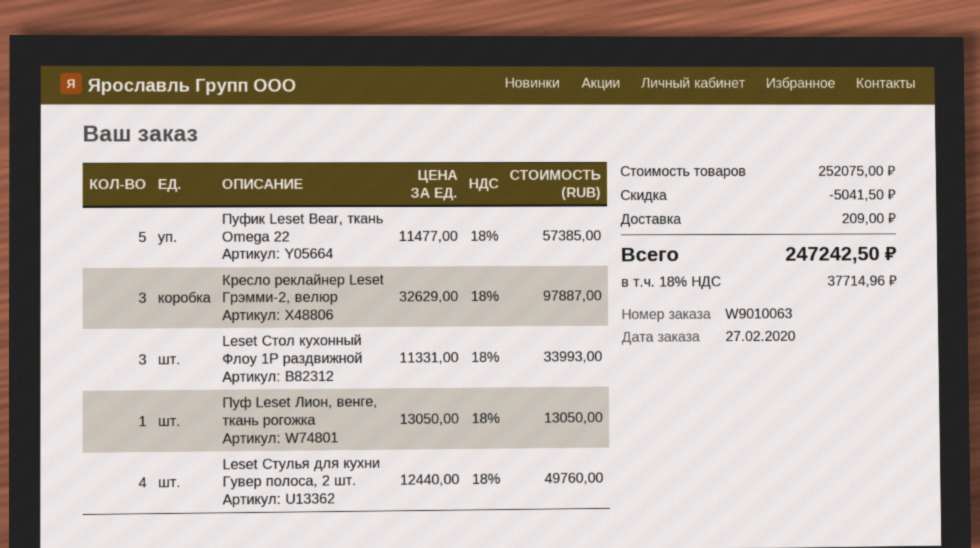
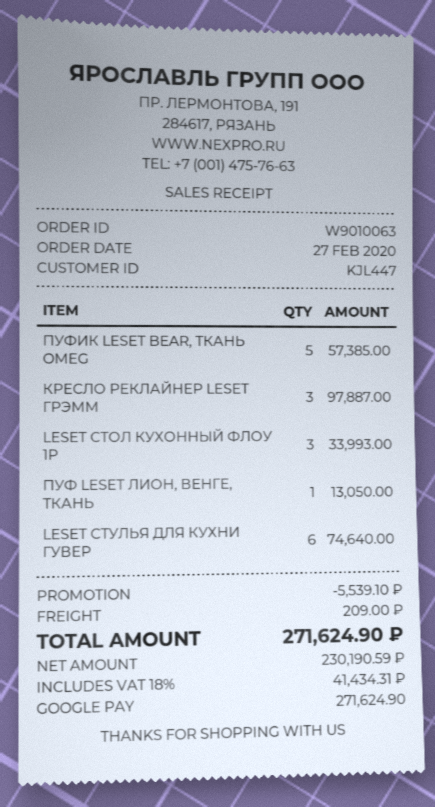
Leset Стулья для кухни Гувер полоса, 2 шт.: 4 for 49760.00 -> 6 for 74640.00
discount: 5041.50 -> 5539.10
tax: 18% = 37714.96 -> 18% = 41434.31
total: 247242.50 -> 271624.90

